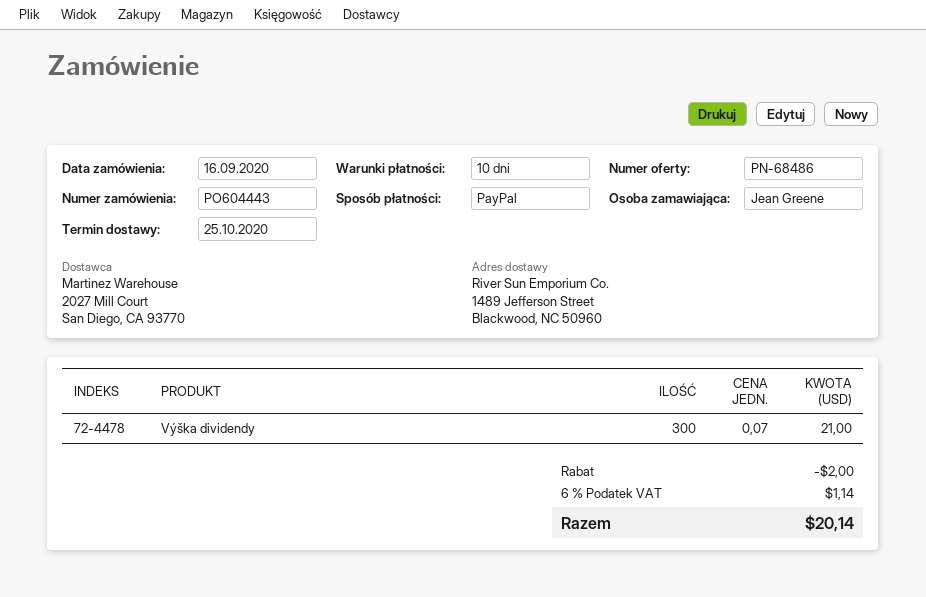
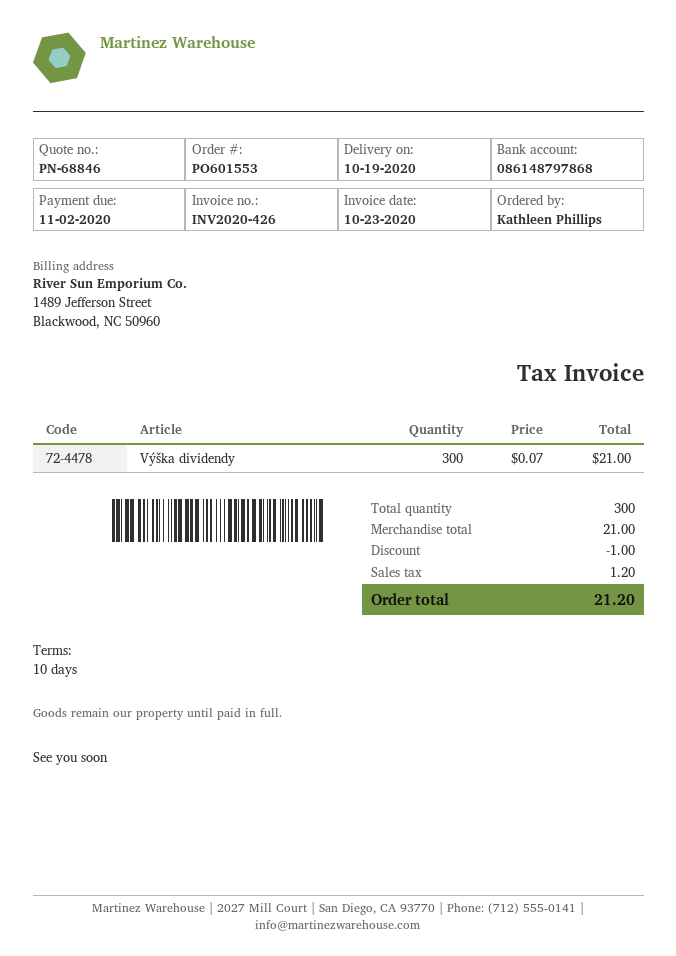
quote number: PN-68486 -> PN-68846
order number: PO604443 -> PO601553
delivery date: 2020-10-25 -> 2020-10-19
ordered by: Jean Greene -> Kathleen Phillips
discount: 2.00 -> 1.00
tax: 1.14 -> 1.20
total: 20.14 -> 21.20

